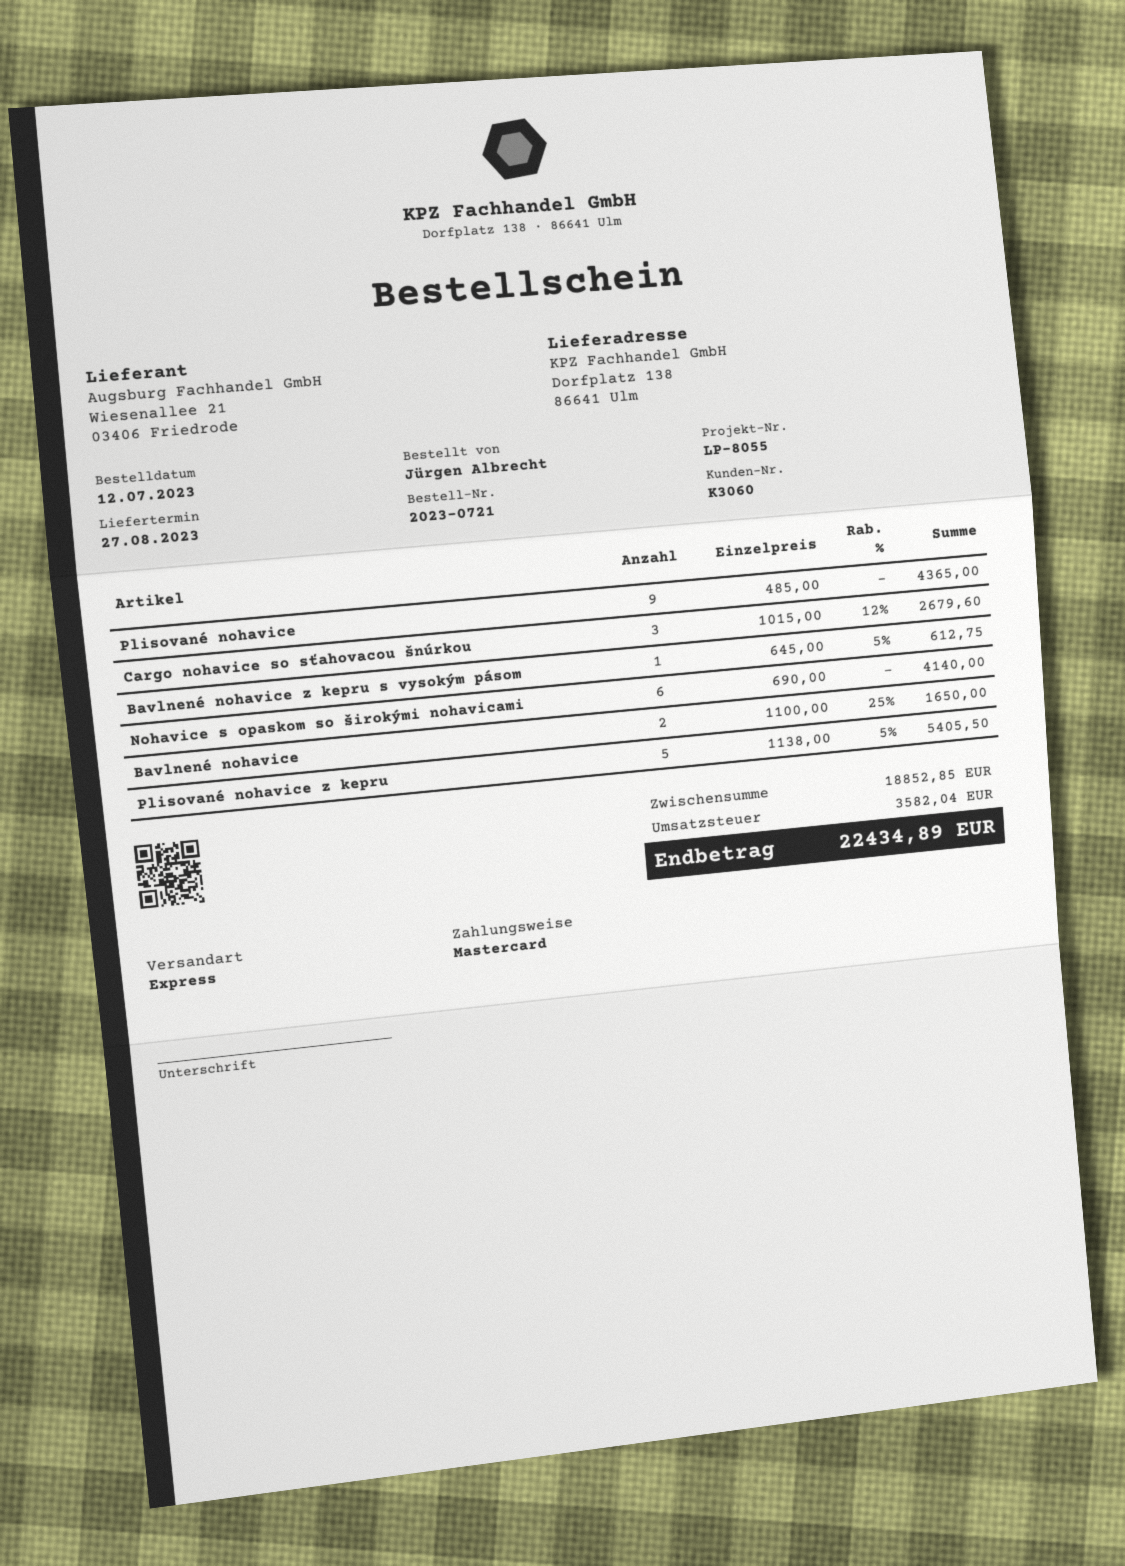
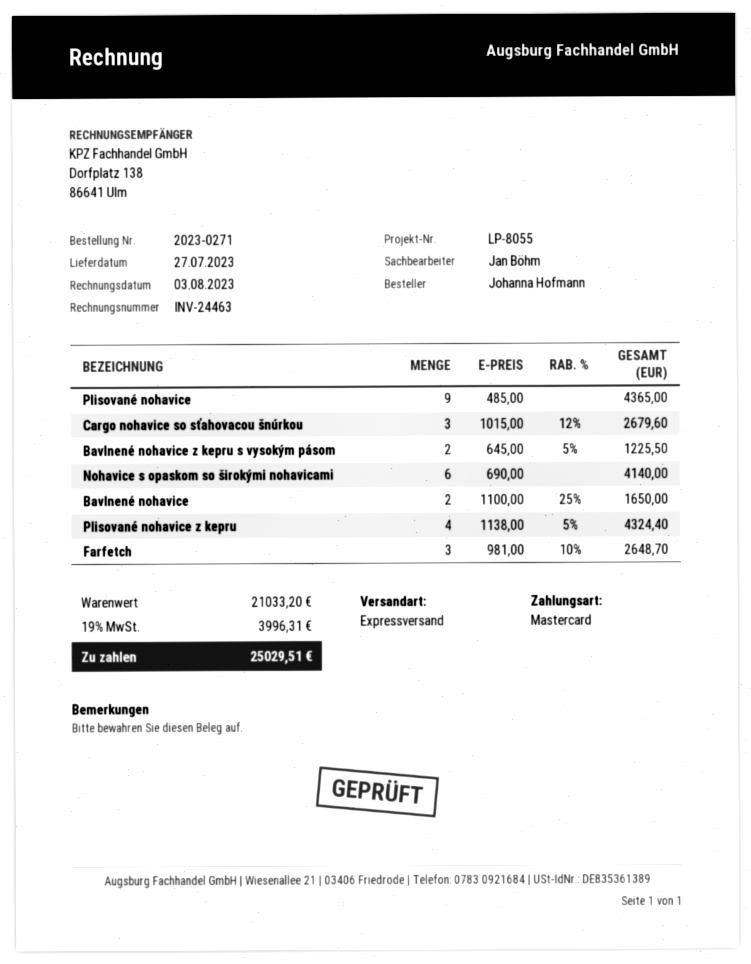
order number: 2023-0721 -> 2023-0271
delivery date: 2023-08-27 -> 2023-07-27
ordered by: Jürgen Albrecht -> Johanna Hofmann
Bavlnené nohavice z kepru s vysokým pásom: 1 x 645.00 - 5% = 612.75 -> 2 x 645.00 - 5% = 1225.50
Plisované nohavice z kepru: 5 x 1138.00 - 5% = 5405.50 -> 4 x 1138.00 - 5% = 4324.40
Farfetch: none -> 3 x 981.00 - 10% = 2648.70
subtotal: 18852.85 -> 21033.20
tax: 3582.04 -> 3996.31
total: 22434.89 -> 25029.51

